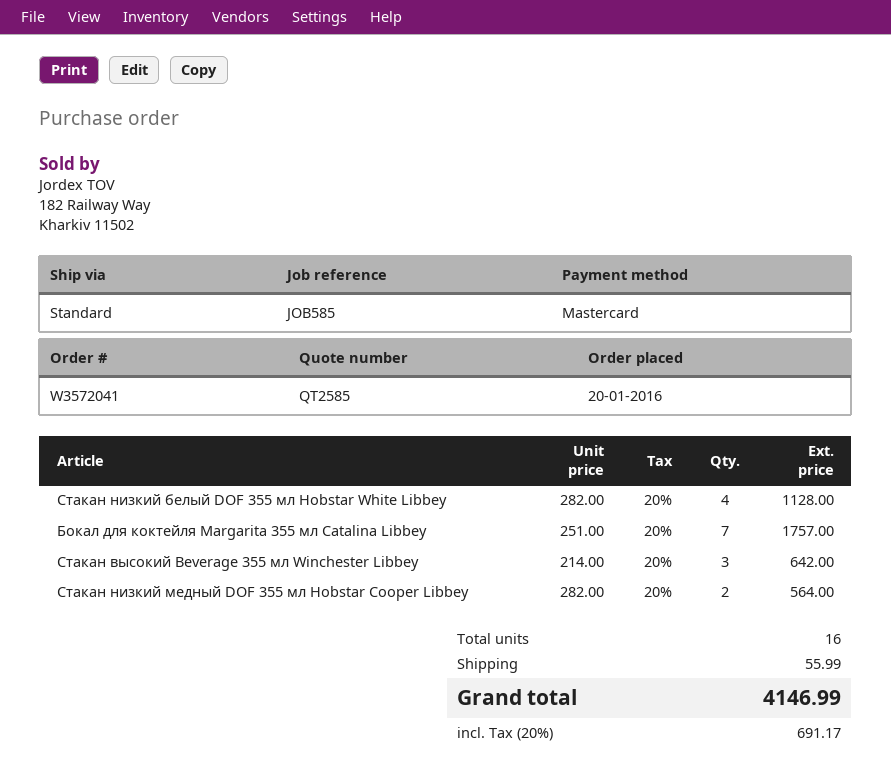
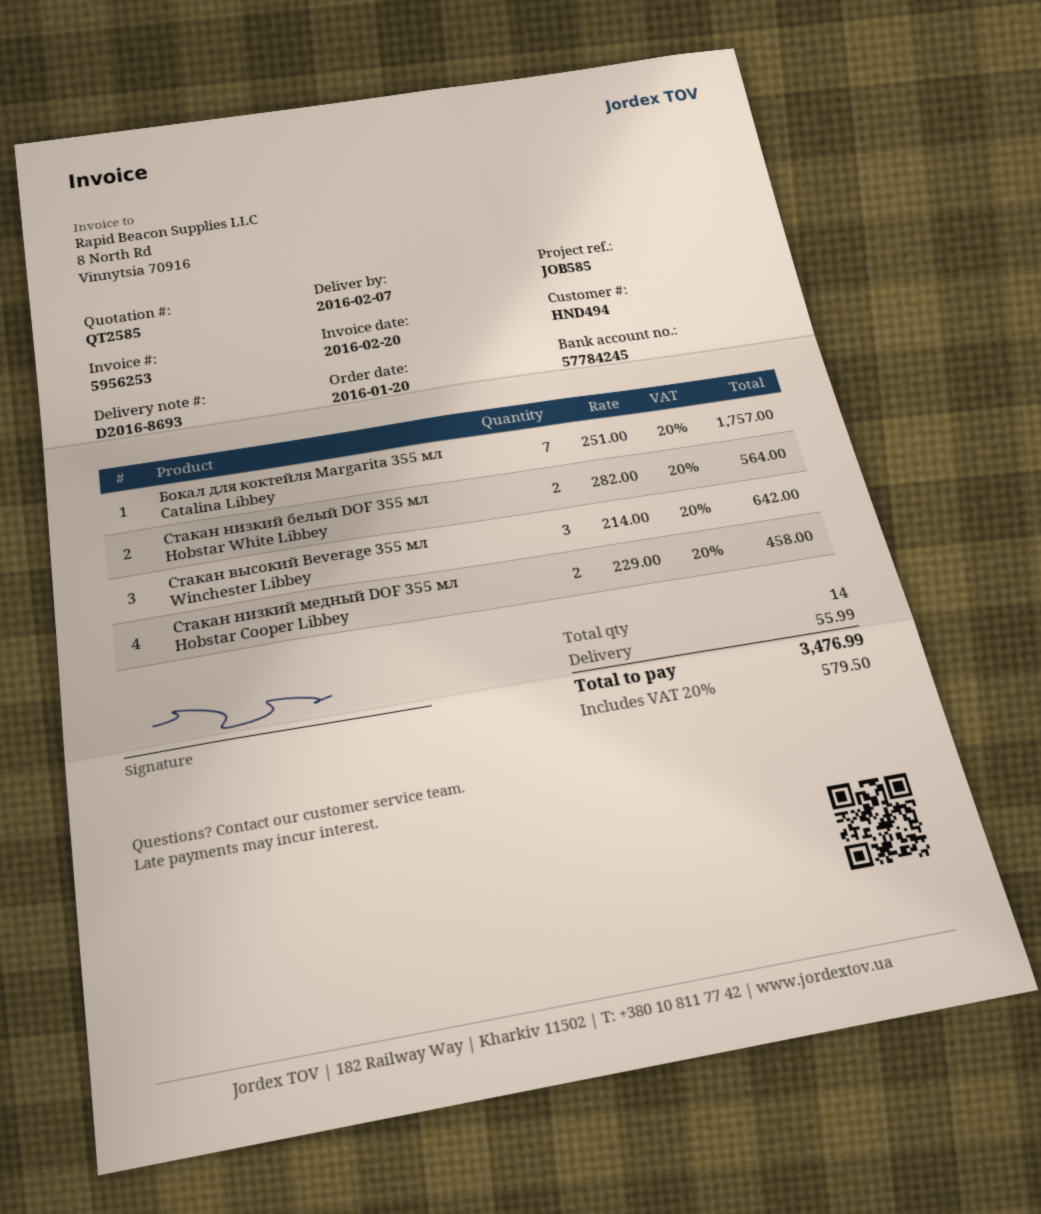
Стакан низкий белый DOF 355 мл Hobstar White Libbey: 4 x 282.00 = 1128.00 -> 2 x 282.00 = 564.00
Стакан низкий медный DOF 355 мл Hobstar Cooper Libbey: 2 x 282.00 = 564.00 -> 2 x 229.00 = 458.00
total quantity: 16 -> 14
tax: 20% = 691.17 -> 20% = 579.50
total: 4146.99 -> 3476.99

